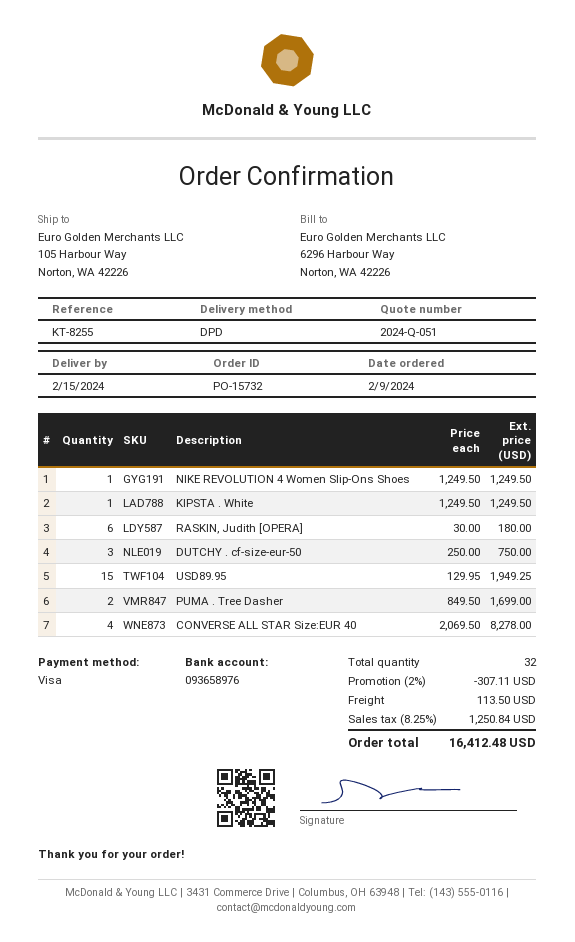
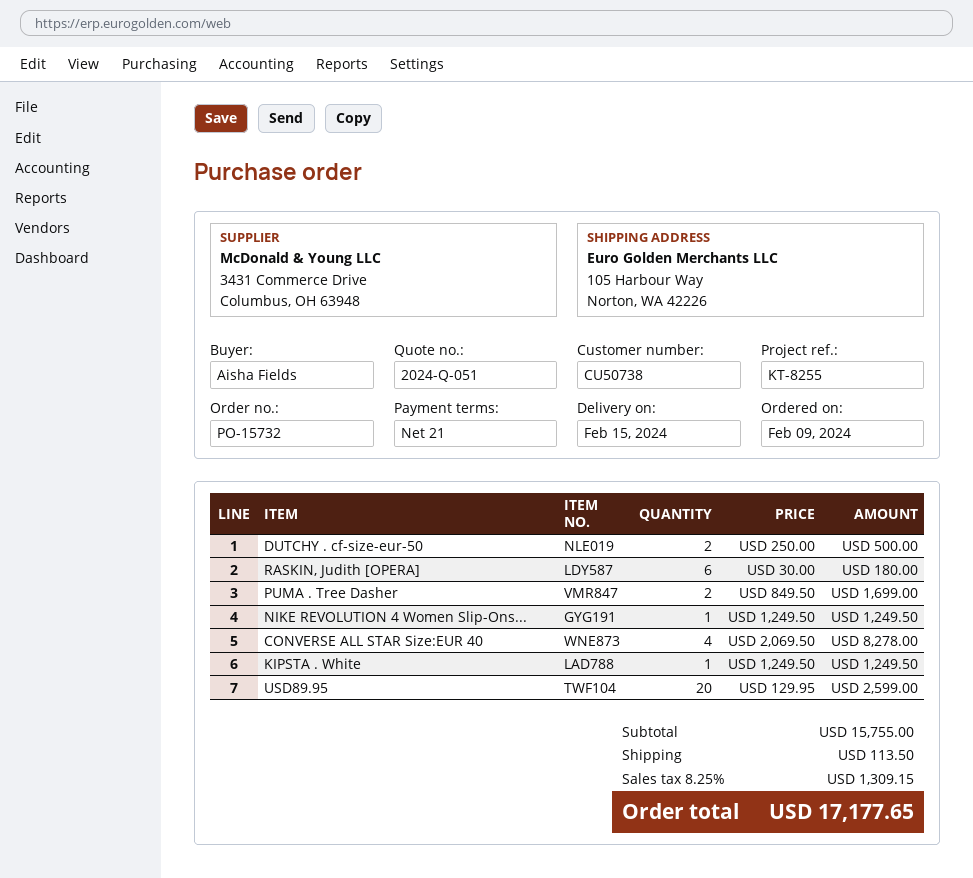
DUTCHY . cf-size-eur-50: 3 x 250.00 = 750.00 -> 2 x 250.00 = 500.00
USD89.95: 15 x 129.95 = 1949.25 -> 20 x 129.95 = 2599.00
discount: 2% = 307.11 -> none
tax: 8.25% = 1250.84 -> 8.25% = 1309.15
total: 16412.48 -> 17177.65

